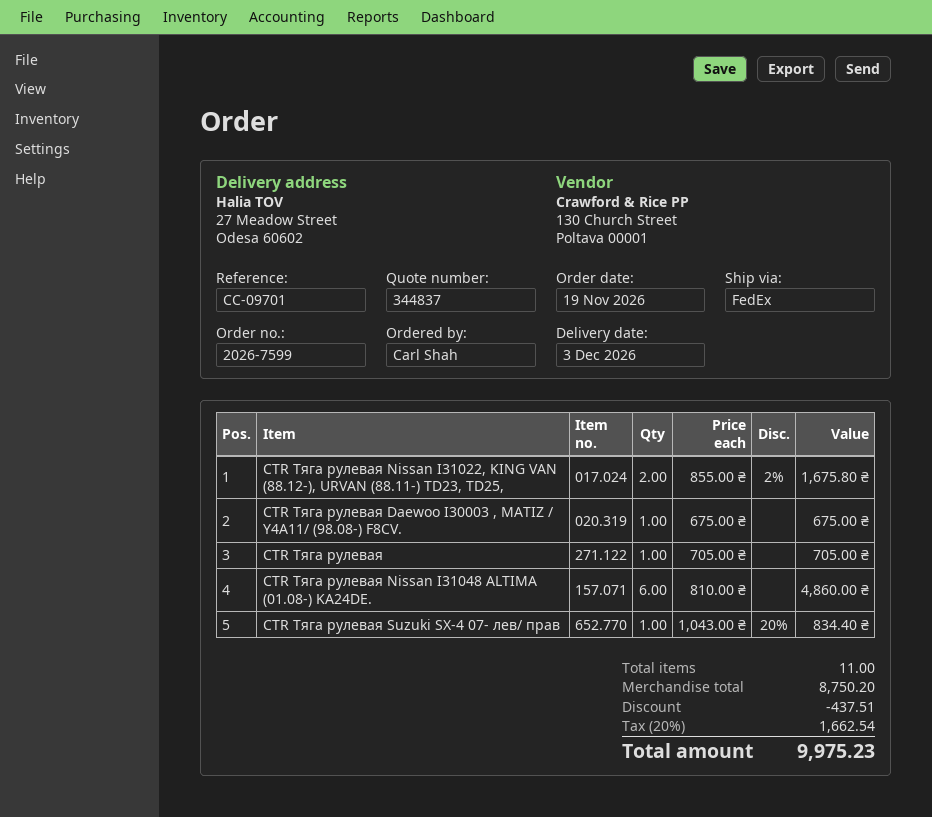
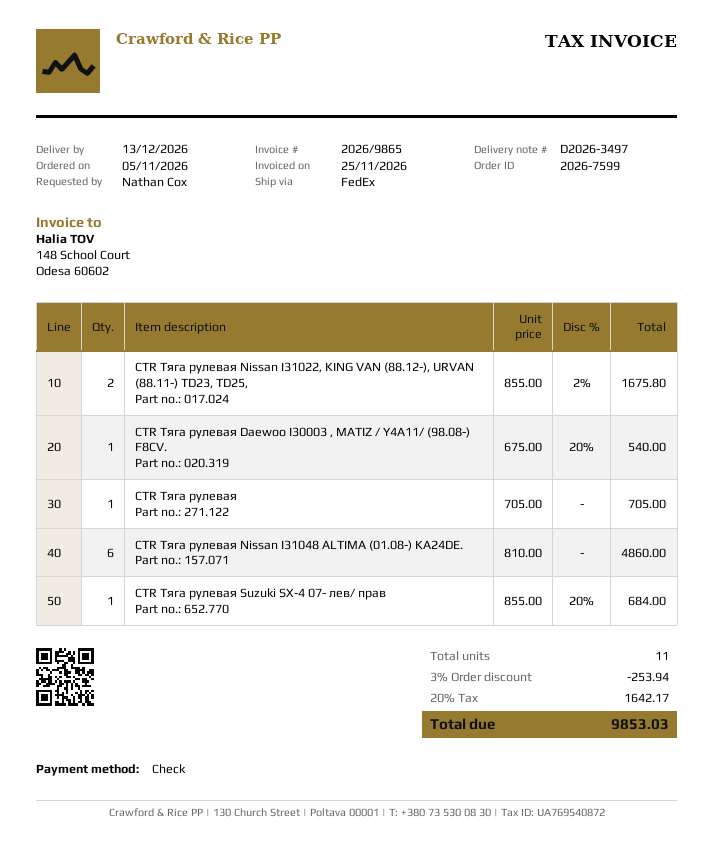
order date: 2026-11-19 -> 2026-11-05
delivery date: 2026-12-03 -> 2026-12-13
ordered by: Carl Shah -> Nathan Cox
CTR Тяга рулевая Daewoo I30003 , MATIZ / Y4A11/ (98.08-) F8CV.: 1 x 675.00 = 675.00 -> 1 x 675.00 - 20% = 540.00
CTR Тяга рулевая Suzuki SX-4 07- лев/ прав: 1 x 1043.00 - 20% = 834.40 -> 1 x 855.00 - 20% = 684.00
discount: 437.51 -> 253.94
tax: 20% = 1662.54 -> 20% = 1642.17
total: 9975.23 -> 9853.03

